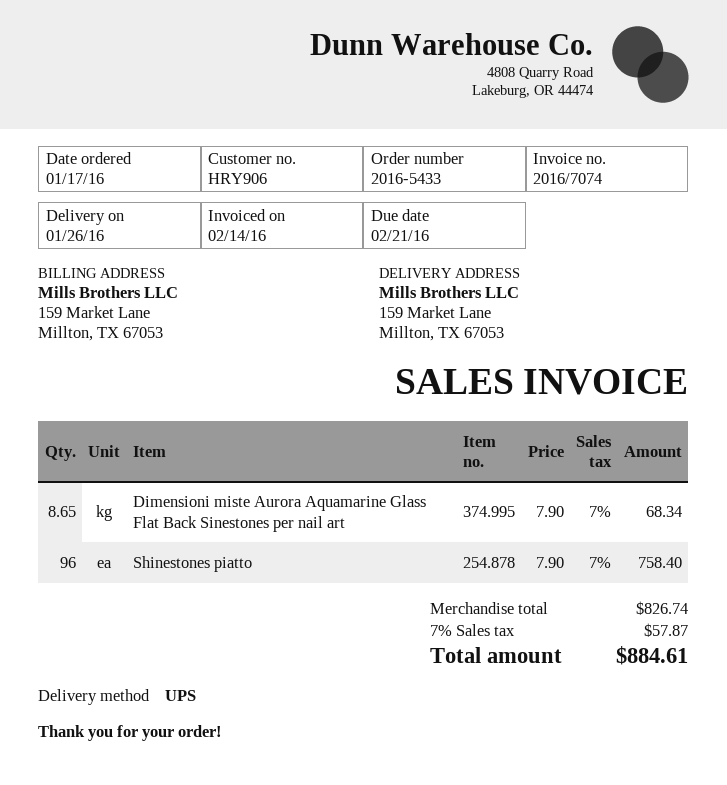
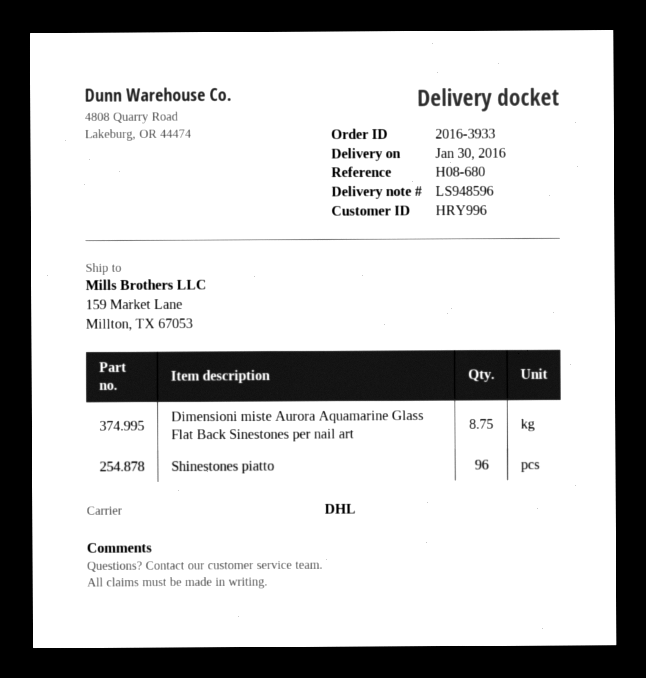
order number: 2016-5433 -> 2016-3933
delivery date: 2016-01-26 -> 2016-01-30
customer number: HRY906 -> HRY996
shipping method: UPS -> DHL
Dimensioni miste Aurora Aquamarine Glass Flat Back Sinestones per nail art: 8.65 -> 8.75

